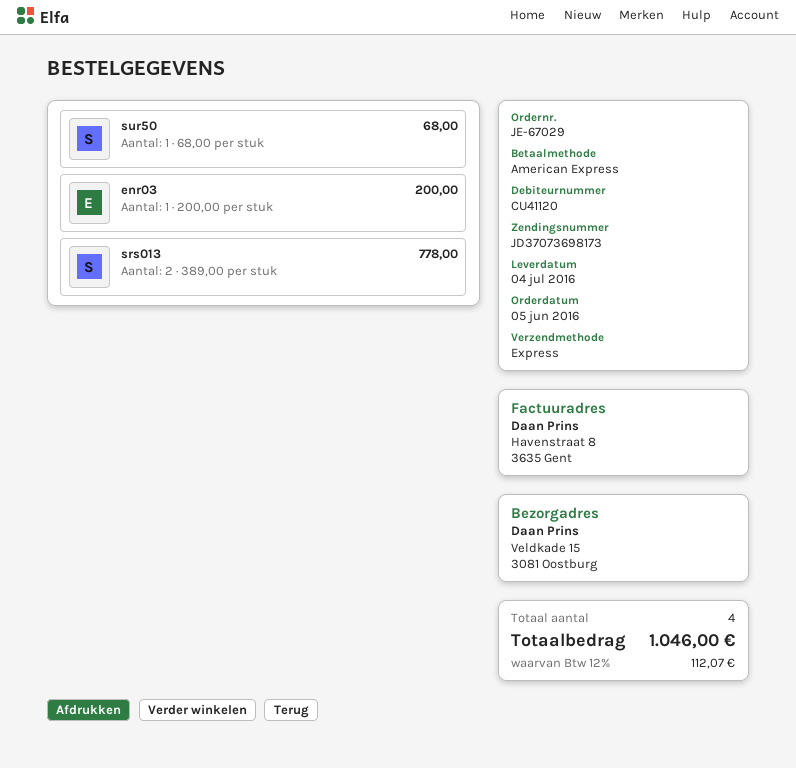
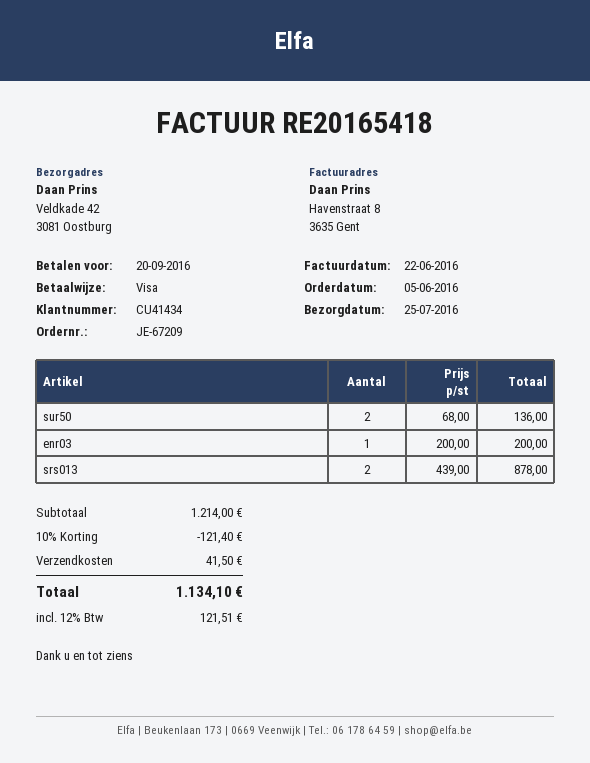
order number: JE-67029 -> JE-67209
delivery date: 2016-07-04 -> 2016-07-25
customer number: CU41120 -> CU41434
payment method: American Express -> Visa
ship to: Veldkade 15, 3081 Oostburg -> Veldkade 42, 3081 Oostburg
sur50: 1 x 68.00 = 68.00 -> 2 x 68.00 = 136.00
srs013: 2 x 389.00 = 778.00 -> 2 x 439.00 = 878.00
discount: none -> 10% = 121.40
shipping: none -> 41.50
tax: 12% = 112.07 -> 12% = 121.51
total: 1046.00 -> 1134.10

